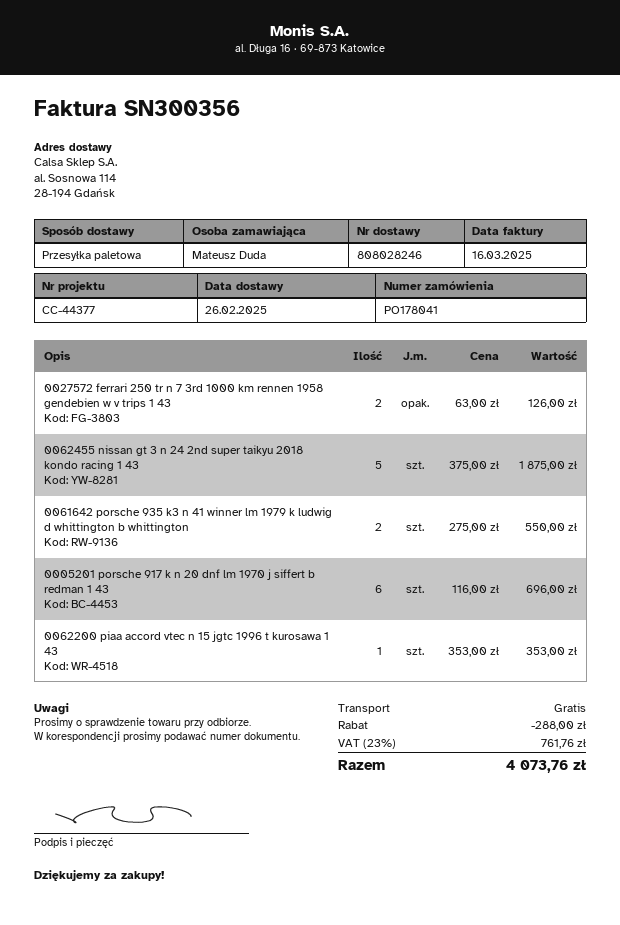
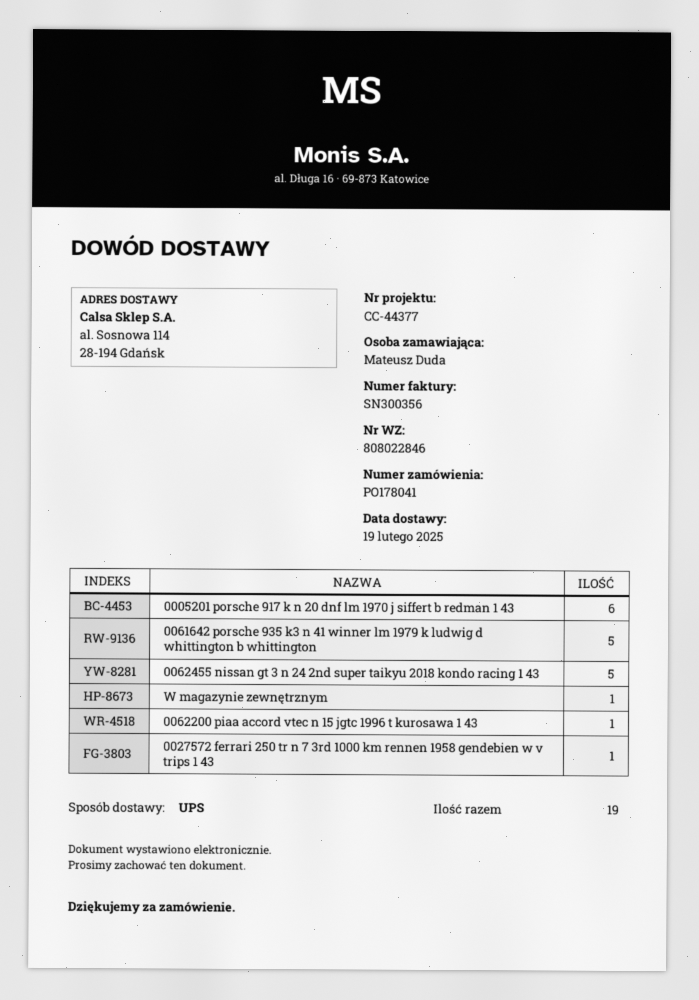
delivery note number: 808028246 -> 808022846
delivery date: 2025-02-26 -> 2025-02-19
shipping method: pallet freight -> UPS
0027572 ferrari 250 tr n 7 3rd 1000 km rennen 1958 gendebien w v trips 1 43: 2 -> 1
0061642 porsche 935 k3 n 41 winner lm 1979 k ludwig d whittington b whittington: 2 -> 5
W magazynie zewnętrznym: none -> 1

